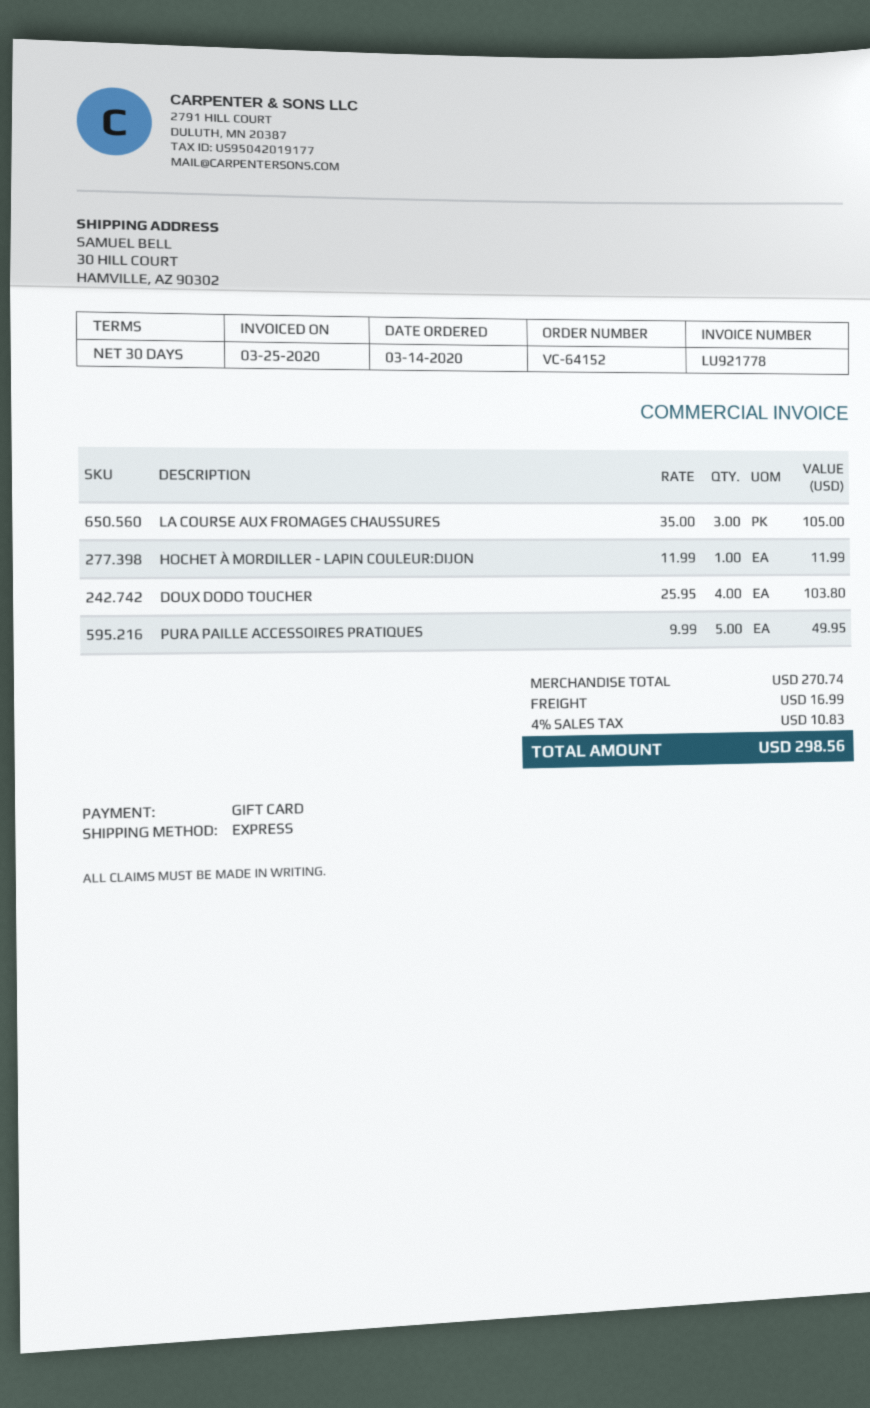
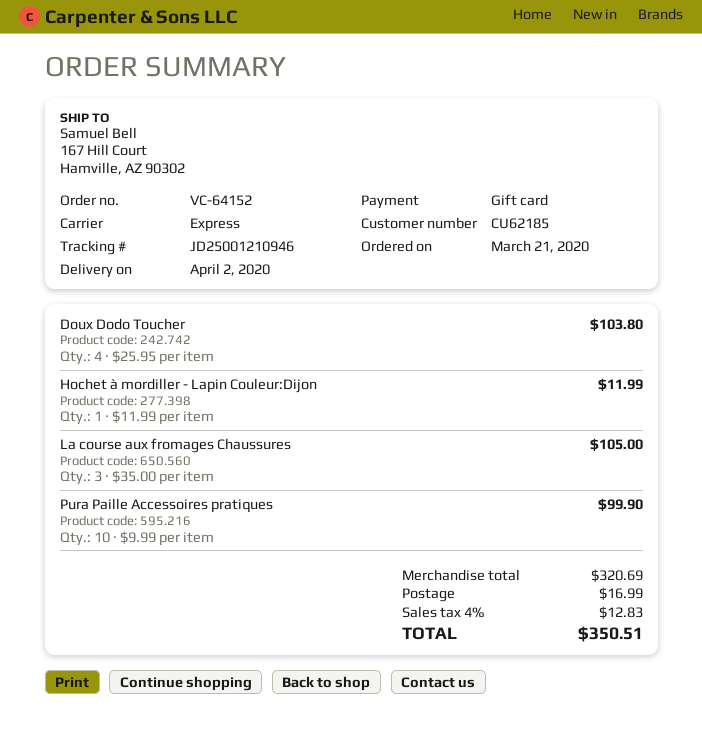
order date: 2020-03-14 -> 2020-03-21
ship to: 30 HILL COURT, HAMVILLE, AZ 90302 -> 167 Hill Court, Hamville, AZ 90302
PURA PAILLE ACCESSOIRES PRATIQUES: 5 x 9.99 = 49.95 -> 10 x 9.99 = 99.90
subtotal: 270.74 -> 320.69
tax: 4% = 10.83 -> 4% = 12.83
total: 298.56 -> 350.51

